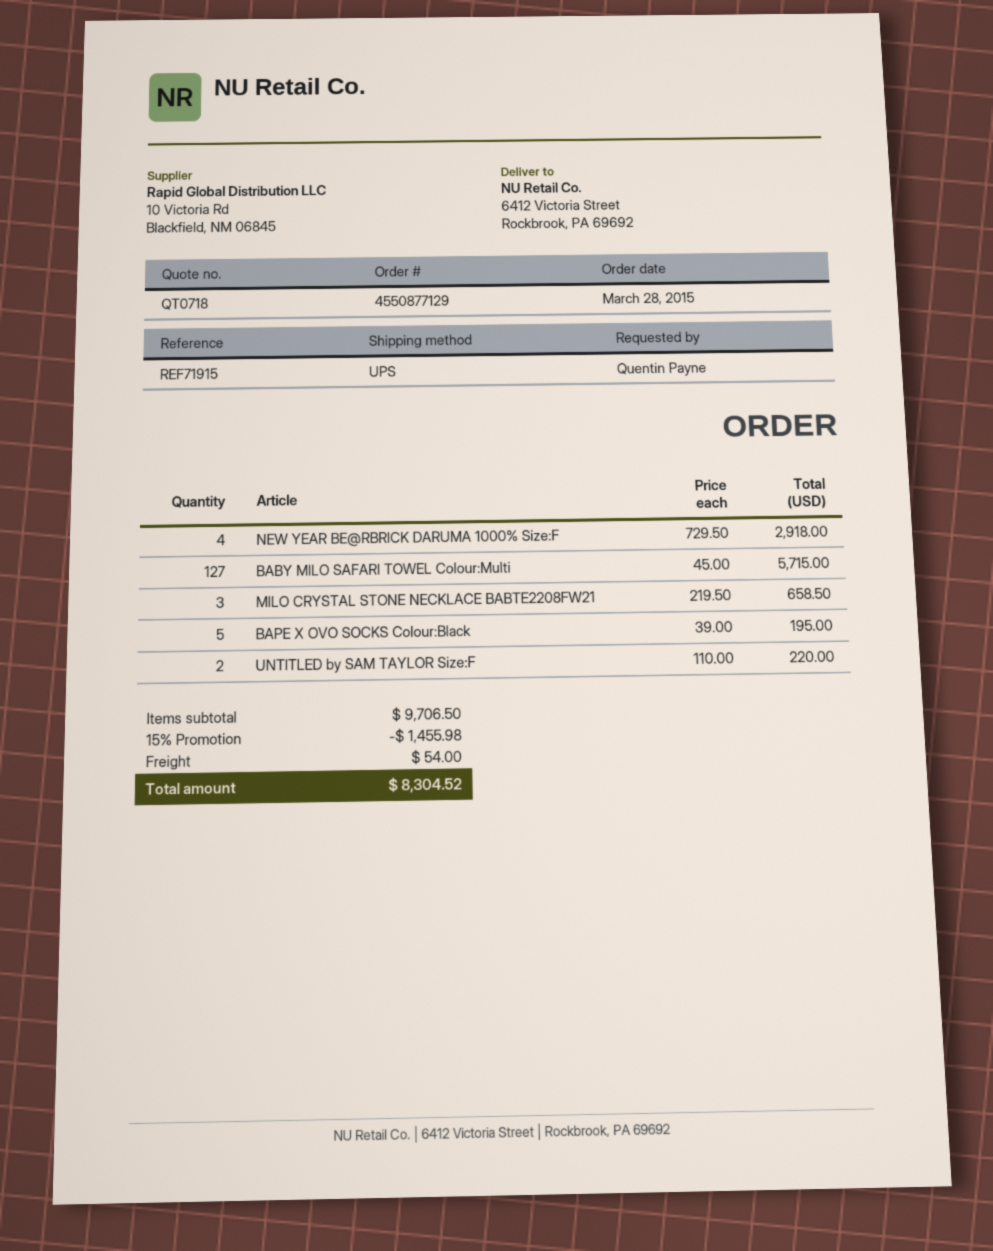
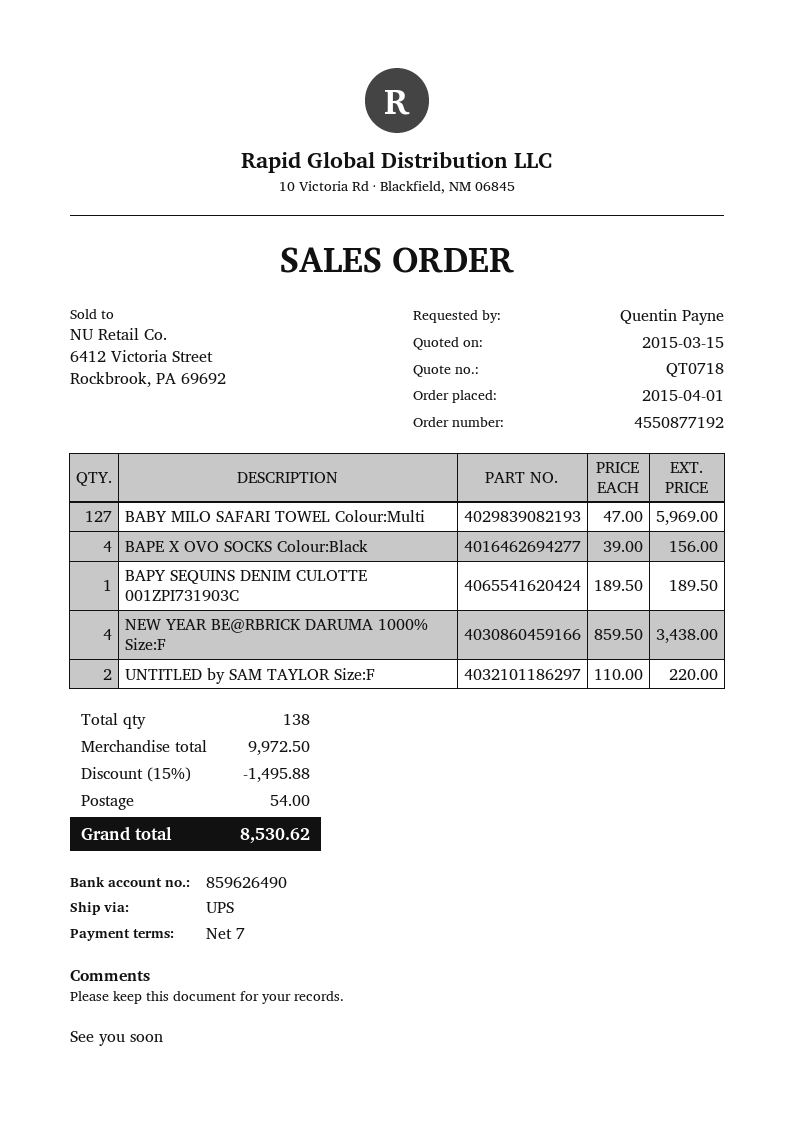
order number: 4550877129 -> 4550877192
order date: 2015-03-28 -> 2015-04-01
NEW YEAR BE@RBRICK DARUMA 1000% Size:F: 4 x 729.50 = 2918.00 -> 4 x 859.50 = 3438.00
BABY MILO SAFARI TOWEL Colour:Multi: 127 x 45.00 = 5715.00 -> 127 x 47.00 = 5969.00
MILO CRYSTAL STONE NECKLACE BABTE2208FW21: 3 x 219.50 = 658.50 -> none
BAPE X OVO SOCKS Colour:Black: 5 x 39.00 = 195.00 -> 4 x 39.00 = 156.00
BAPY SEQUINS DENIM CULOTTE 001ZPI731903C: none -> 1 x 189.50 = 189.50
subtotal: 9706.50 -> 9972.50
discount: 15% = 1455.98 -> 15% = 1495.88
total: 8304.52 -> 8530.62

